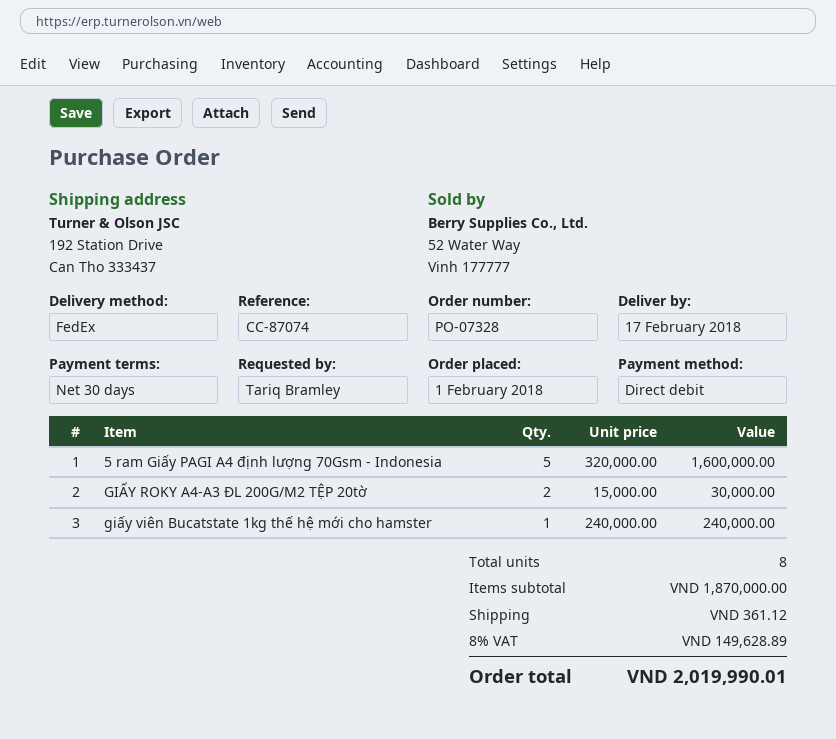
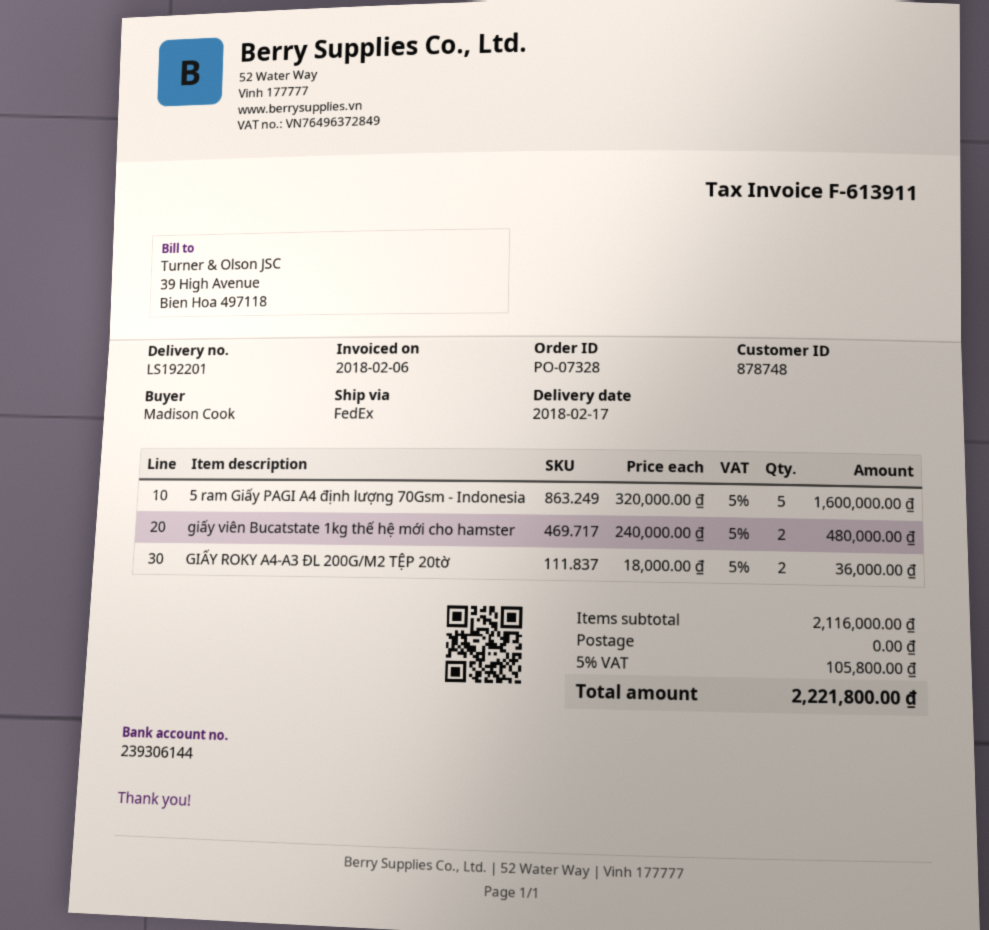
ordered by: Tariq Bramley -> Madison Cook
GIẤY ROKY A4-A3 ĐL 200G/M2 TỆP 20tờ: 2 x 15000.00 = 30000.00 -> 2 x 18000.00 = 36000.00
giấy viên Bucatstate 1kg thế hệ mới cho hamster: 1 x 240000.00 = 240000.00 -> 2 x 240000.00 = 480000.00
subtotal: 1870000.00 -> 2116000.00
shipping: 361.12 -> 0.00
tax: 8% = 149628.89 -> 5% = 105800.00
total: 2019990.01 -> 2221800.00

